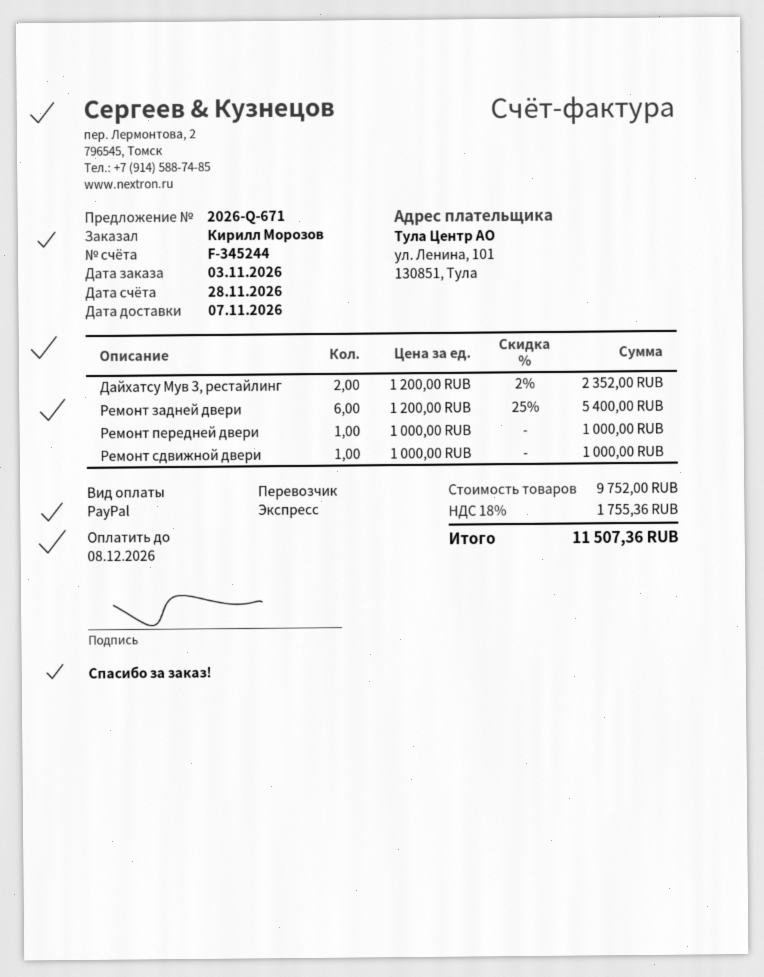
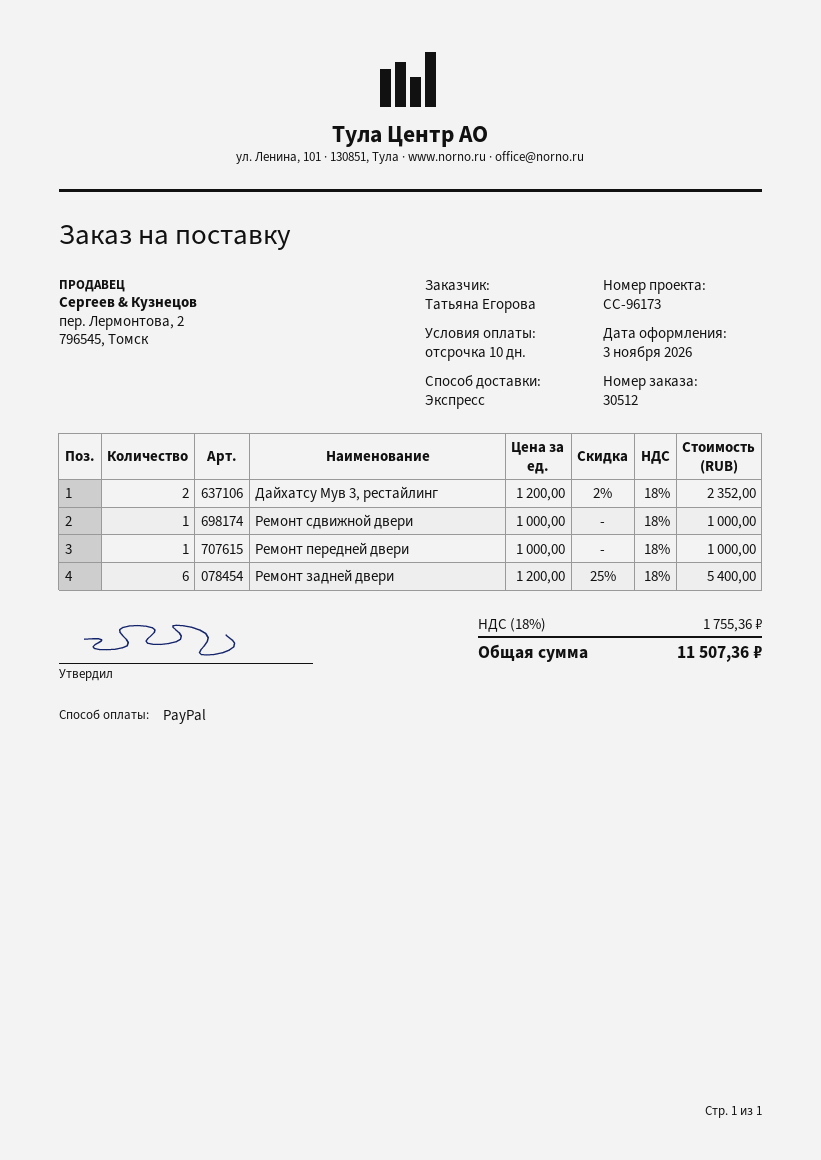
ordered by: Кирилл Морозов -> Татьяна Егорова

